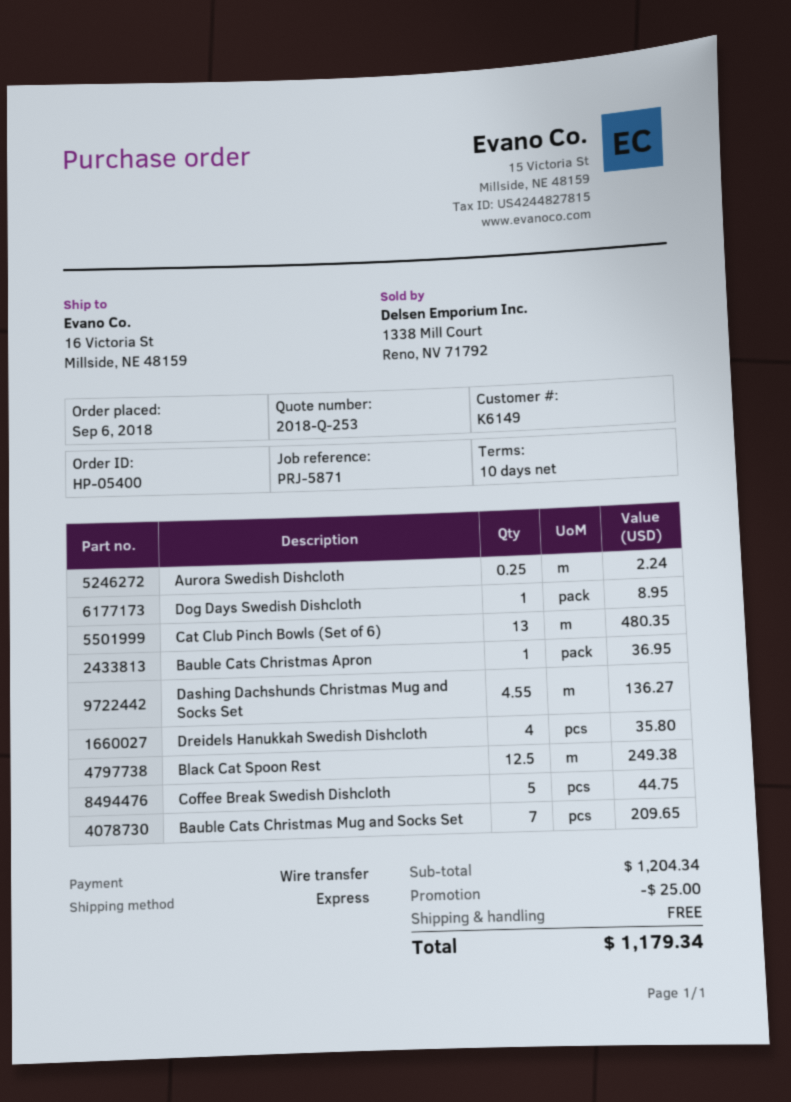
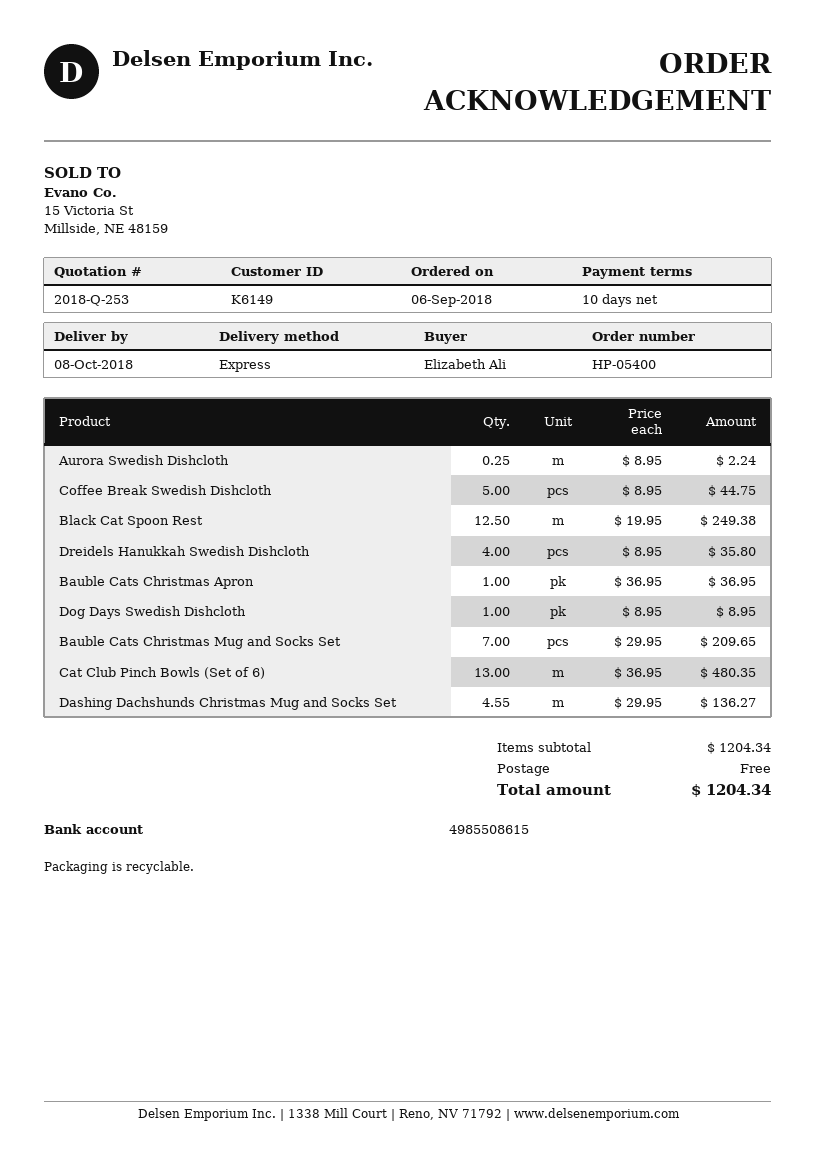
discount: 25.00 -> none
total: 1179.34 -> 1204.34

